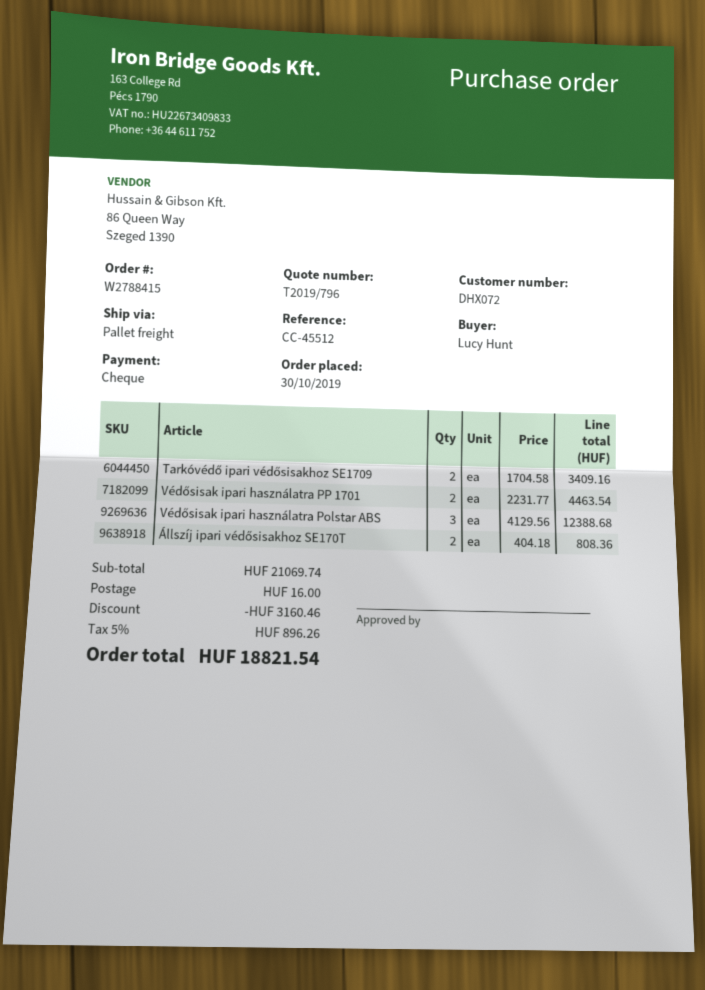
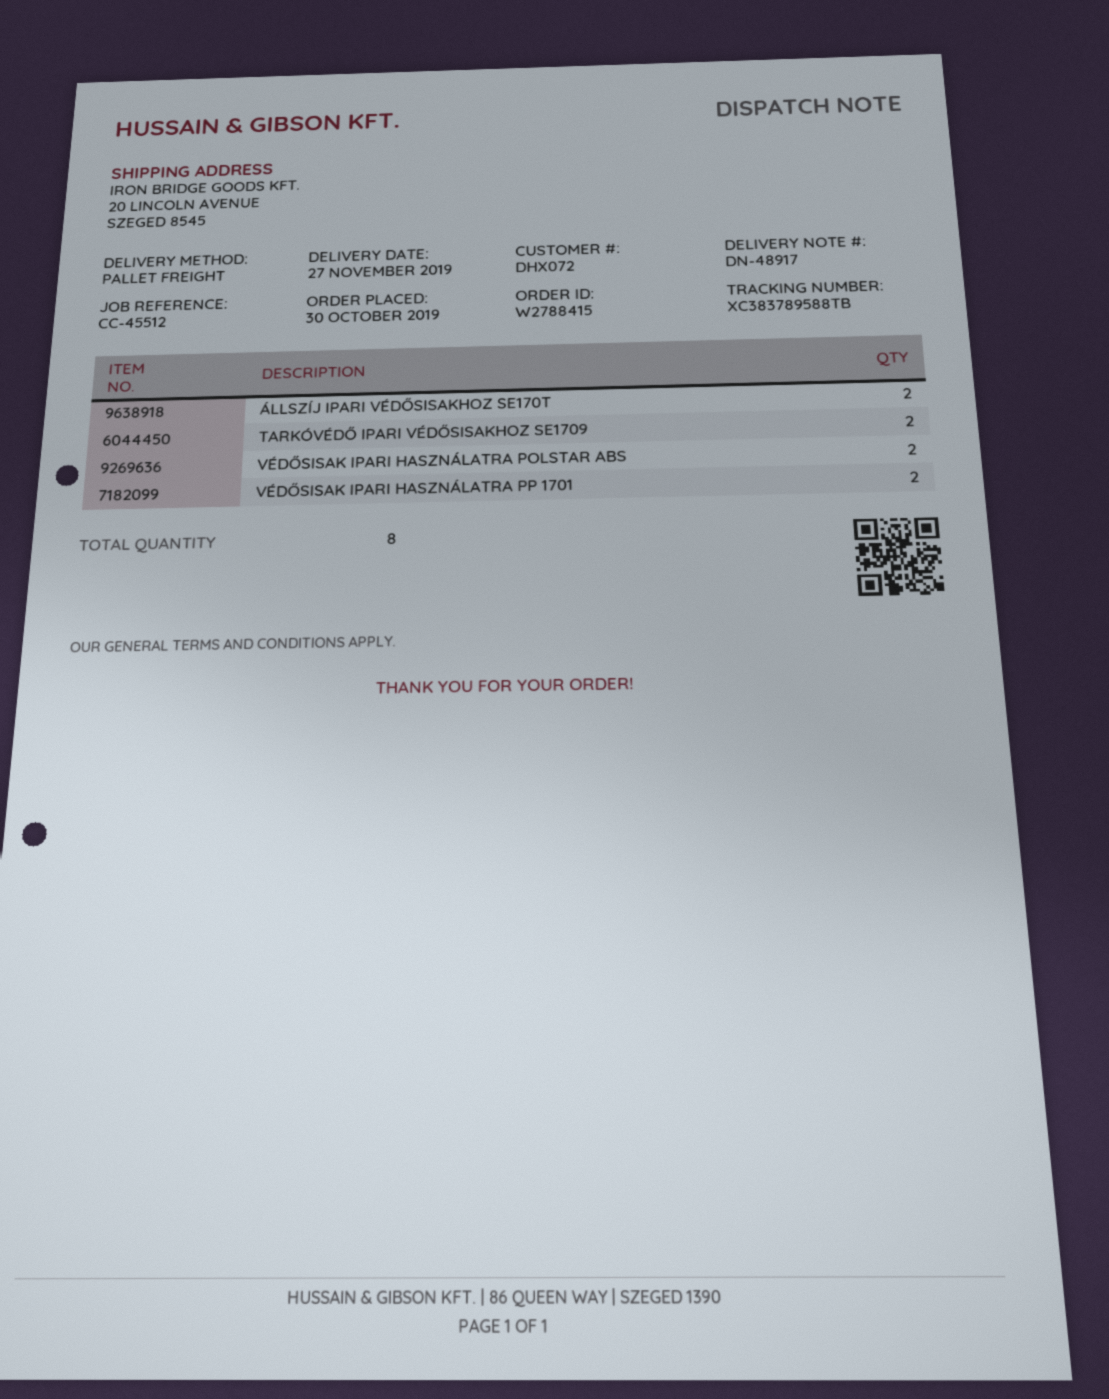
Védősisak ipari használatra Polstar ABS: 3 -> 2

